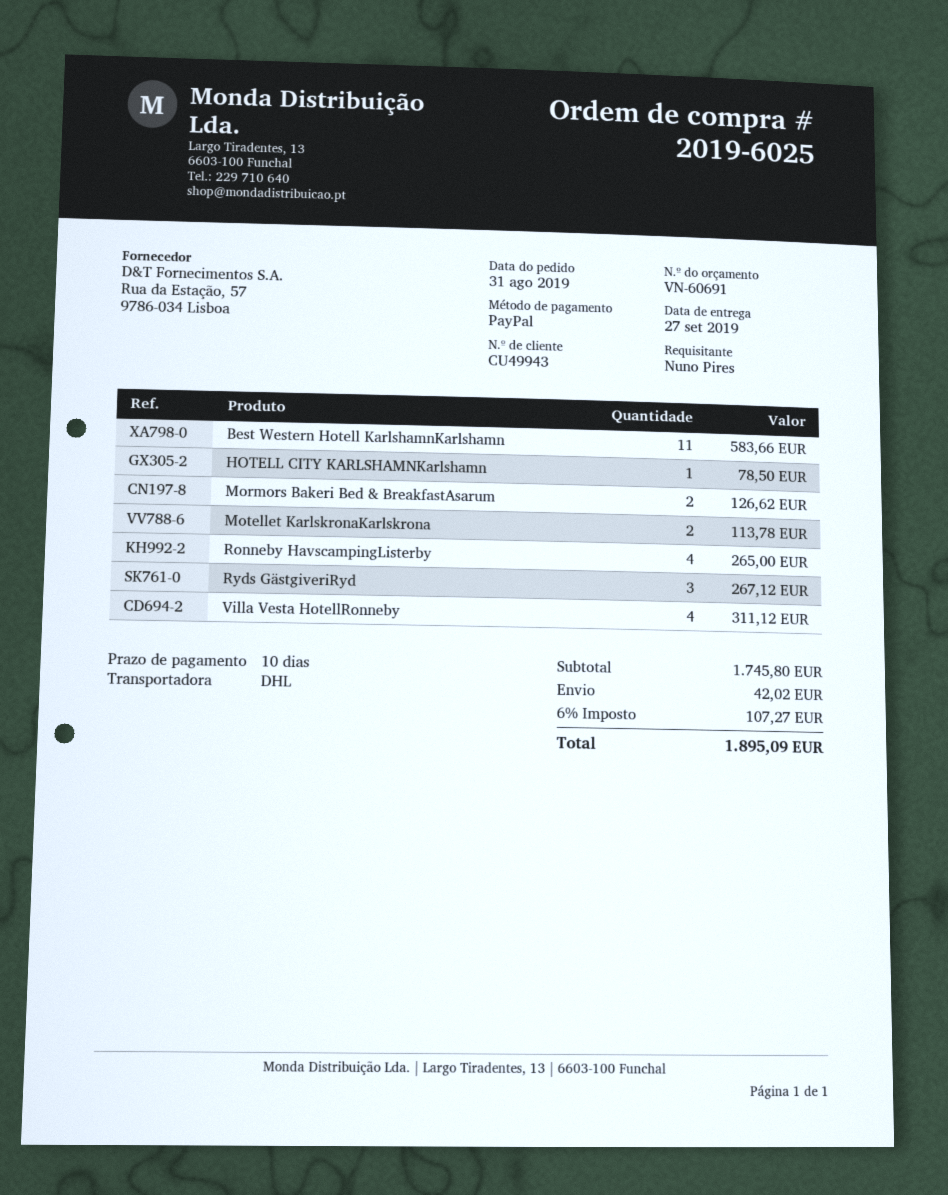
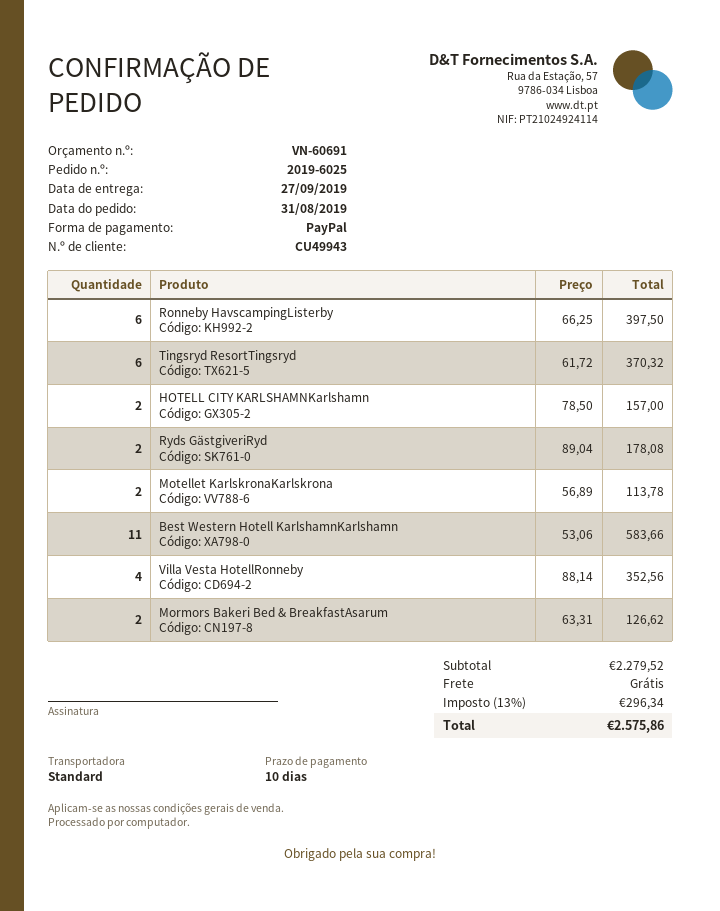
shipping method: DHL -> standard
HOTELL CITY KARLSHAMNKarlshamn: 1 for 78.50 -> 2 for 157.00
Ronneby HavscampingListerby: 4 for 265.00 -> 6 for 397.50
Ryds GästgiveriRyd: 3 for 267.12 -> 2 for 178.08
Villa Vesta HotellRonneby: 4 for 311.12 -> 4 for 352.56
Tingsryd ResortTingsryd: none -> 6 for 370.32
subtotal: 1745.80 -> 2279.52
shipping: 42.02 -> 0.00
tax: 6% = 107.27 -> 13% = 296.34
total: 1895.09 -> 2575.86

